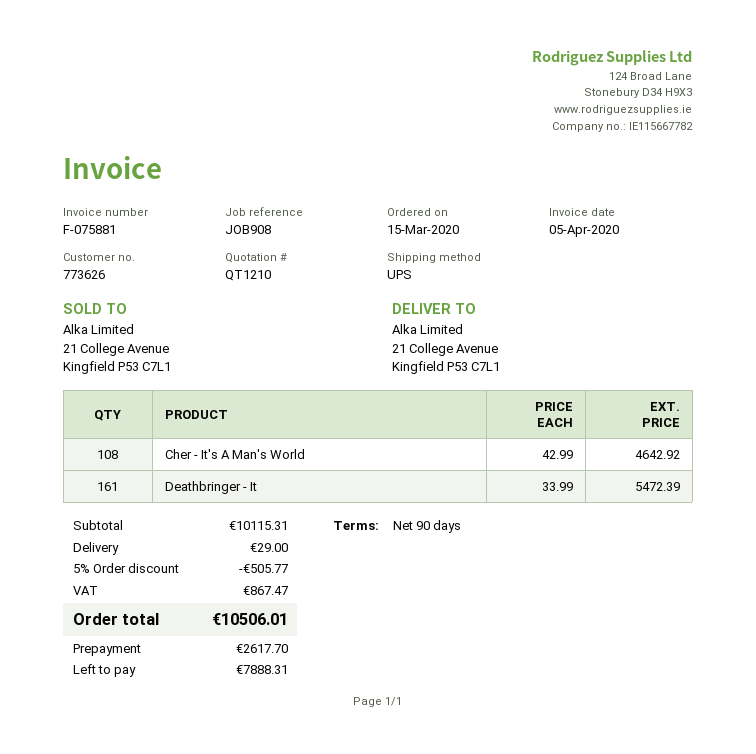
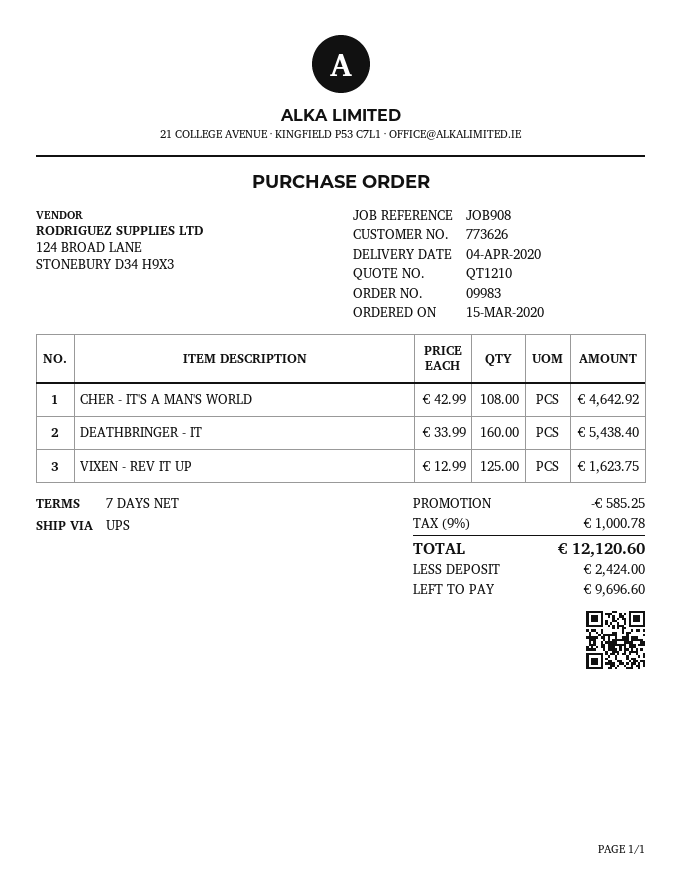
payment terms: 90 days -> 7 days
Deathbringer - It: 161 x 33.99 = 5472.39 -> 160 x 33.99 = 5438.40
VIXEN - REV IT UP: none -> 125 x 12.99 = 1623.75
discount: 505.77 -> 585.25
shipping: 29.00 -> none
tax: 867.47 -> 1000.78
total: 10506.01 -> 12120.60
deposit: 2617.70 -> 2424.00
balance: 7888.31 -> 9696.60

